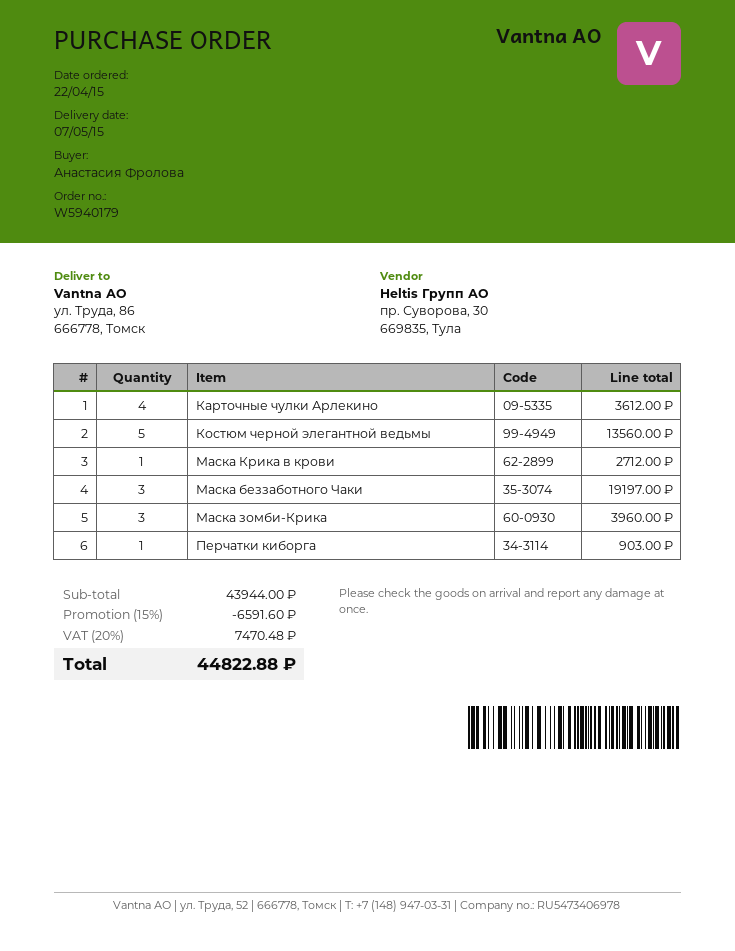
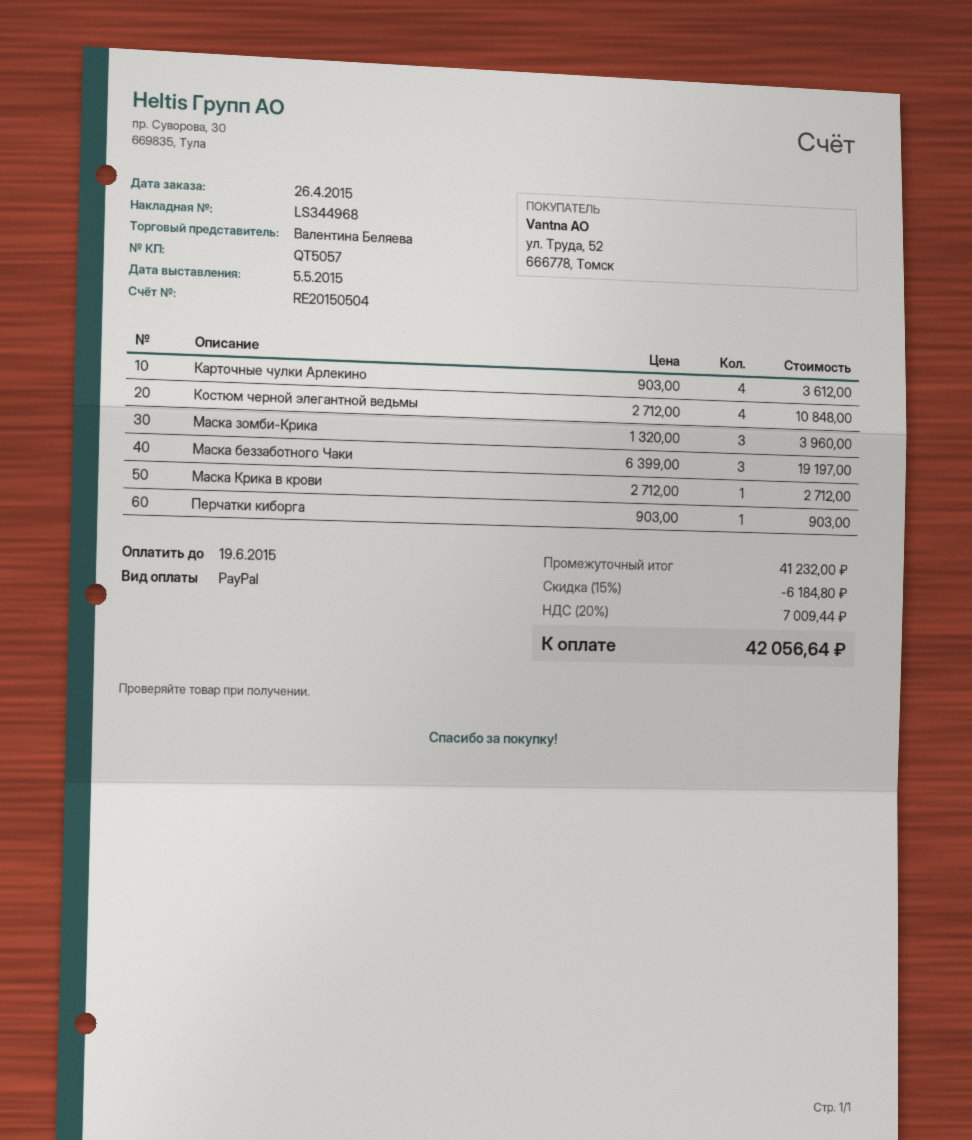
order date: 2015-04-22 -> 2015-04-26
Костюм черной элегантной ведьмы: 5 for 13560.00 -> 4 for 10848.00
subtotal: 43944.00 -> 41232.00
discount: 15% = 6591.60 -> 15% = 6184.80
tax: 20% = 7470.48 -> 20% = 7009.44
total: 44822.88 -> 42056.64

